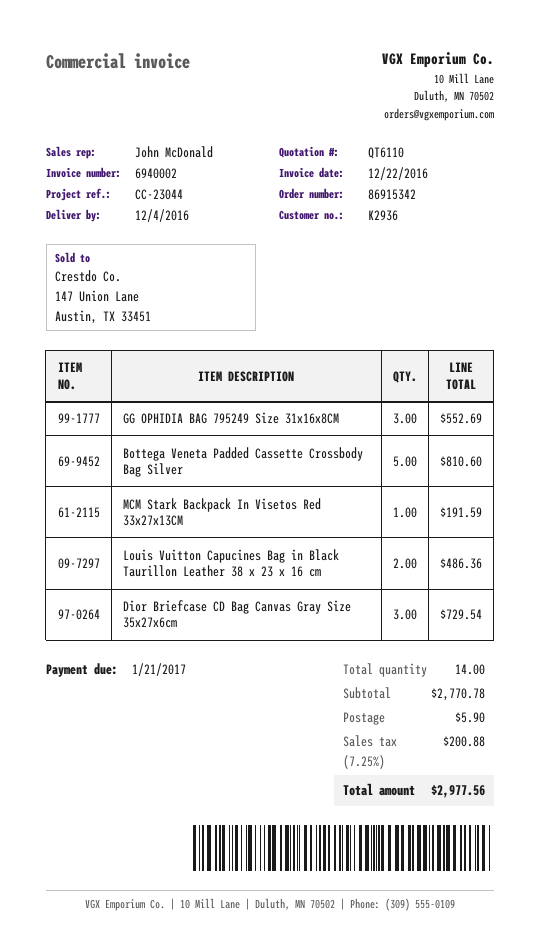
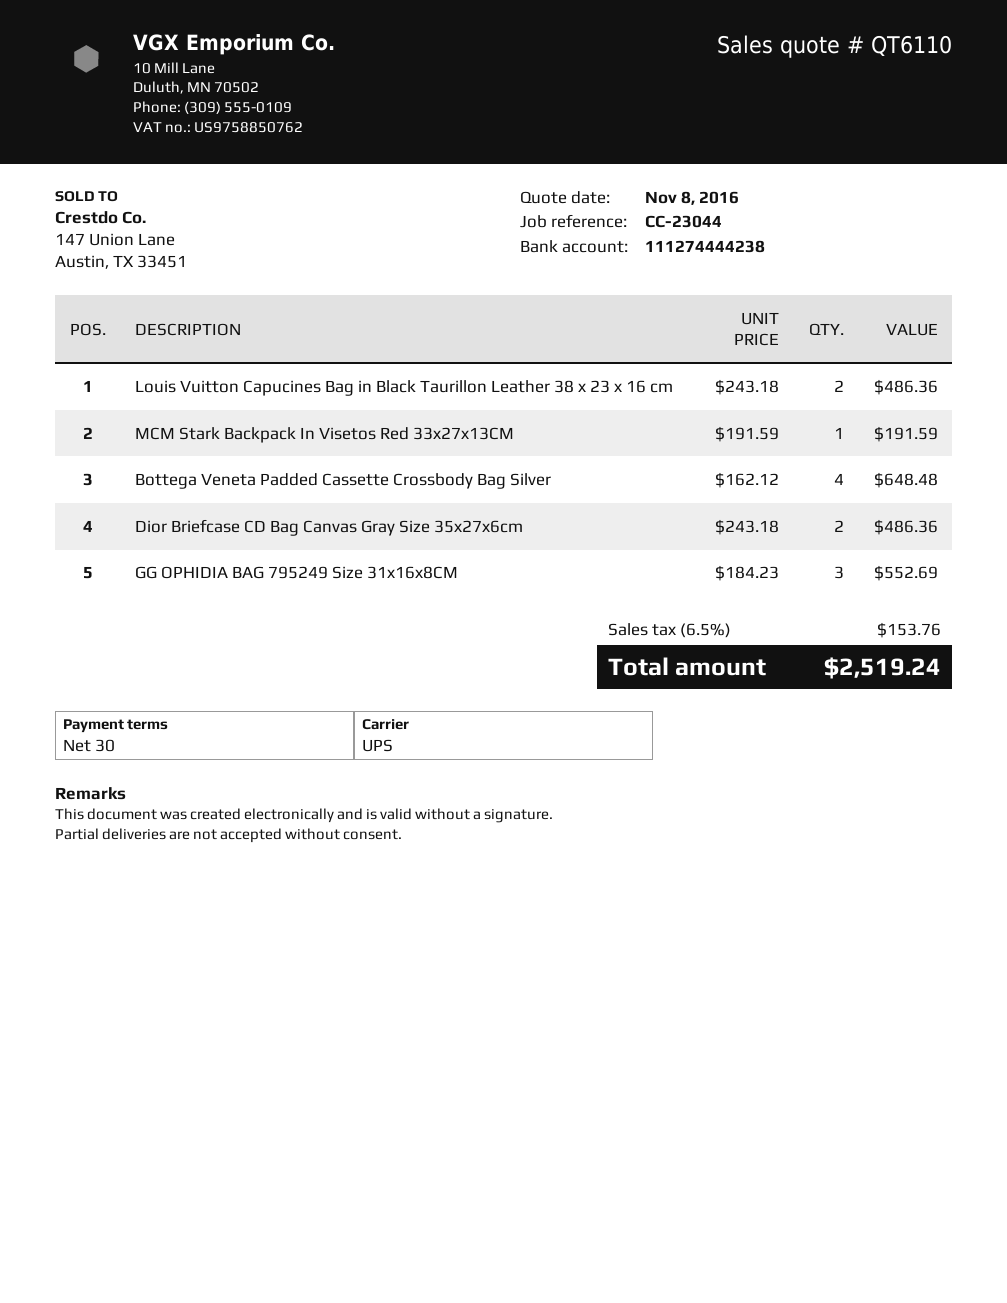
Bottega Veneta Padded Cassette Crossbody Bag Silver: 5 for 810.60 -> 4 for 648.48
Dior Briefcase CD Bag Canvas Gray Size 35x27x6cm: 3 for 729.54 -> 2 for 486.36
shipping: 5.90 -> none
tax: 7.25% = 200.88 -> 6.5% = 153.76
total: 2977.56 -> 2519.24

